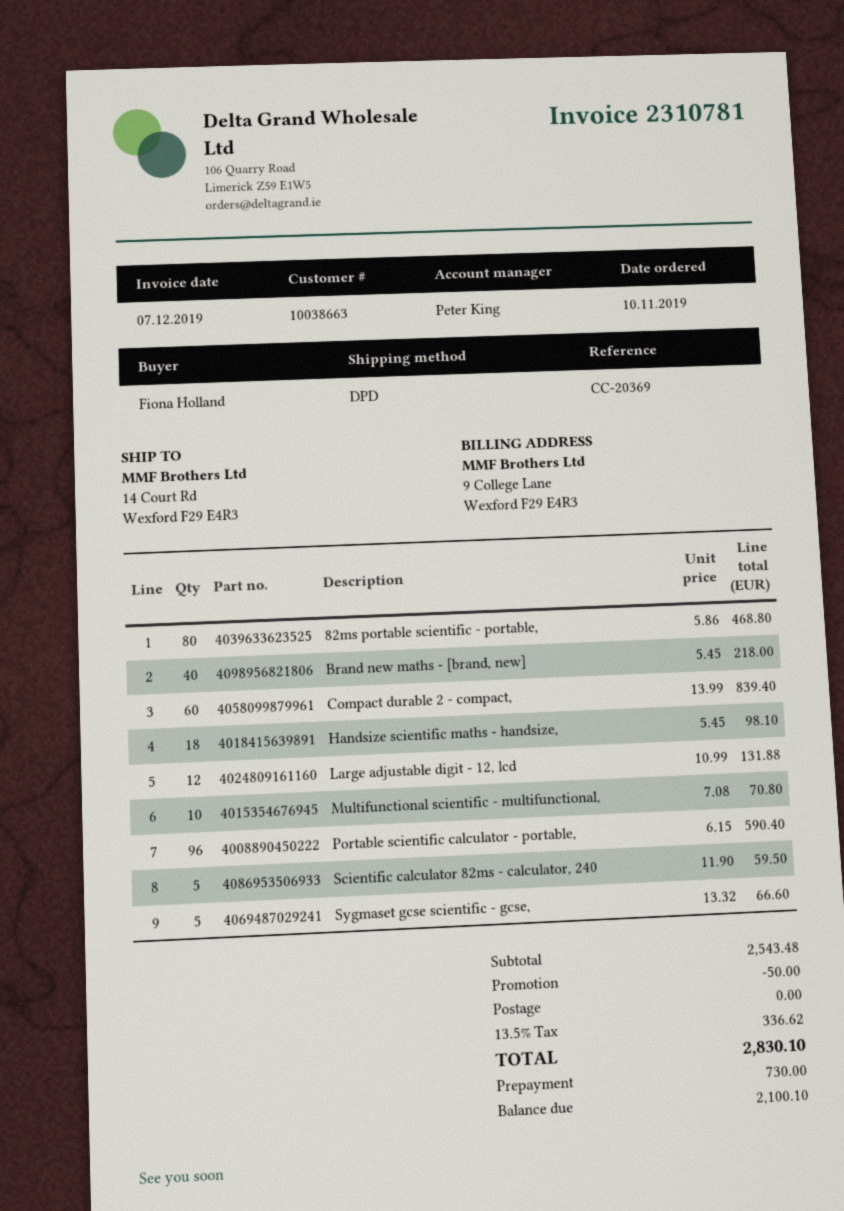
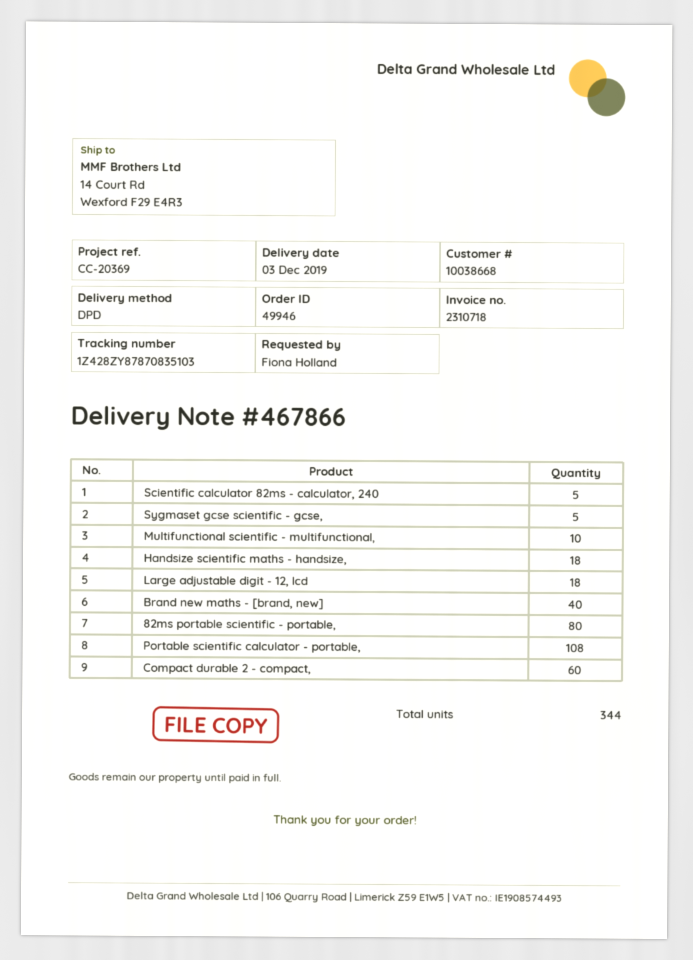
invoice number: 2310781 -> 2310718
customer number: 10038663 -> 10038668
Large adjustable digit - 12, lcd: 12 -> 18
Portable scientific calculator - portable,: 96 -> 108

